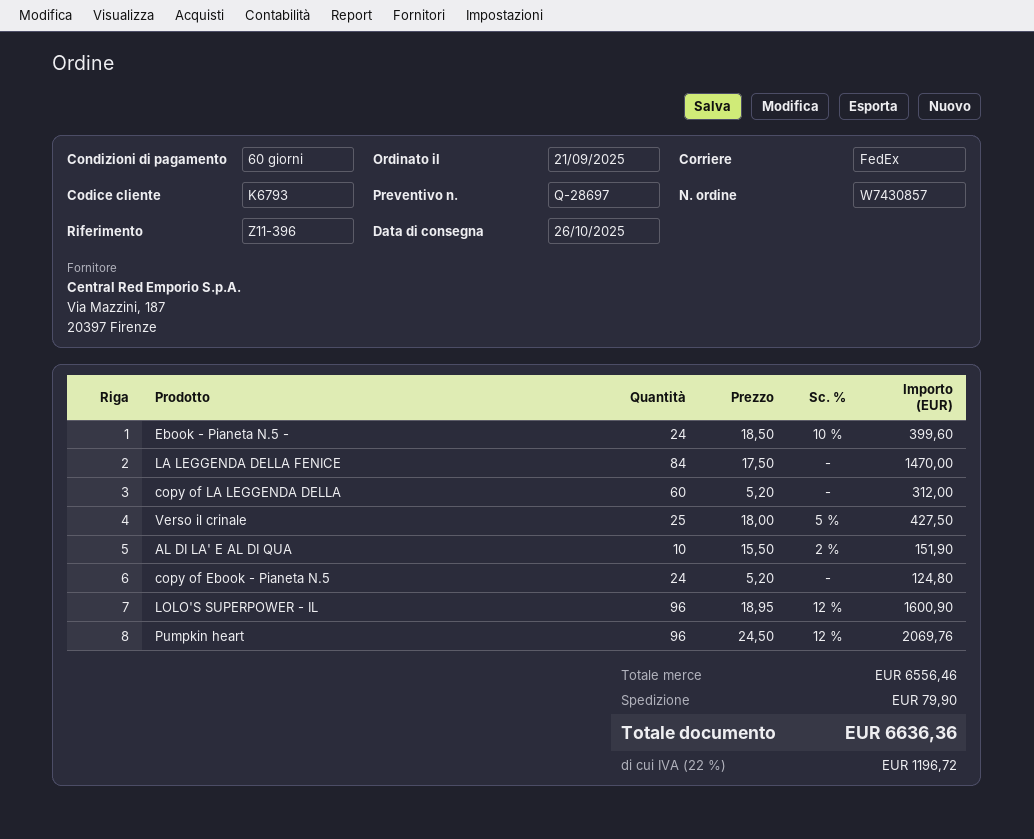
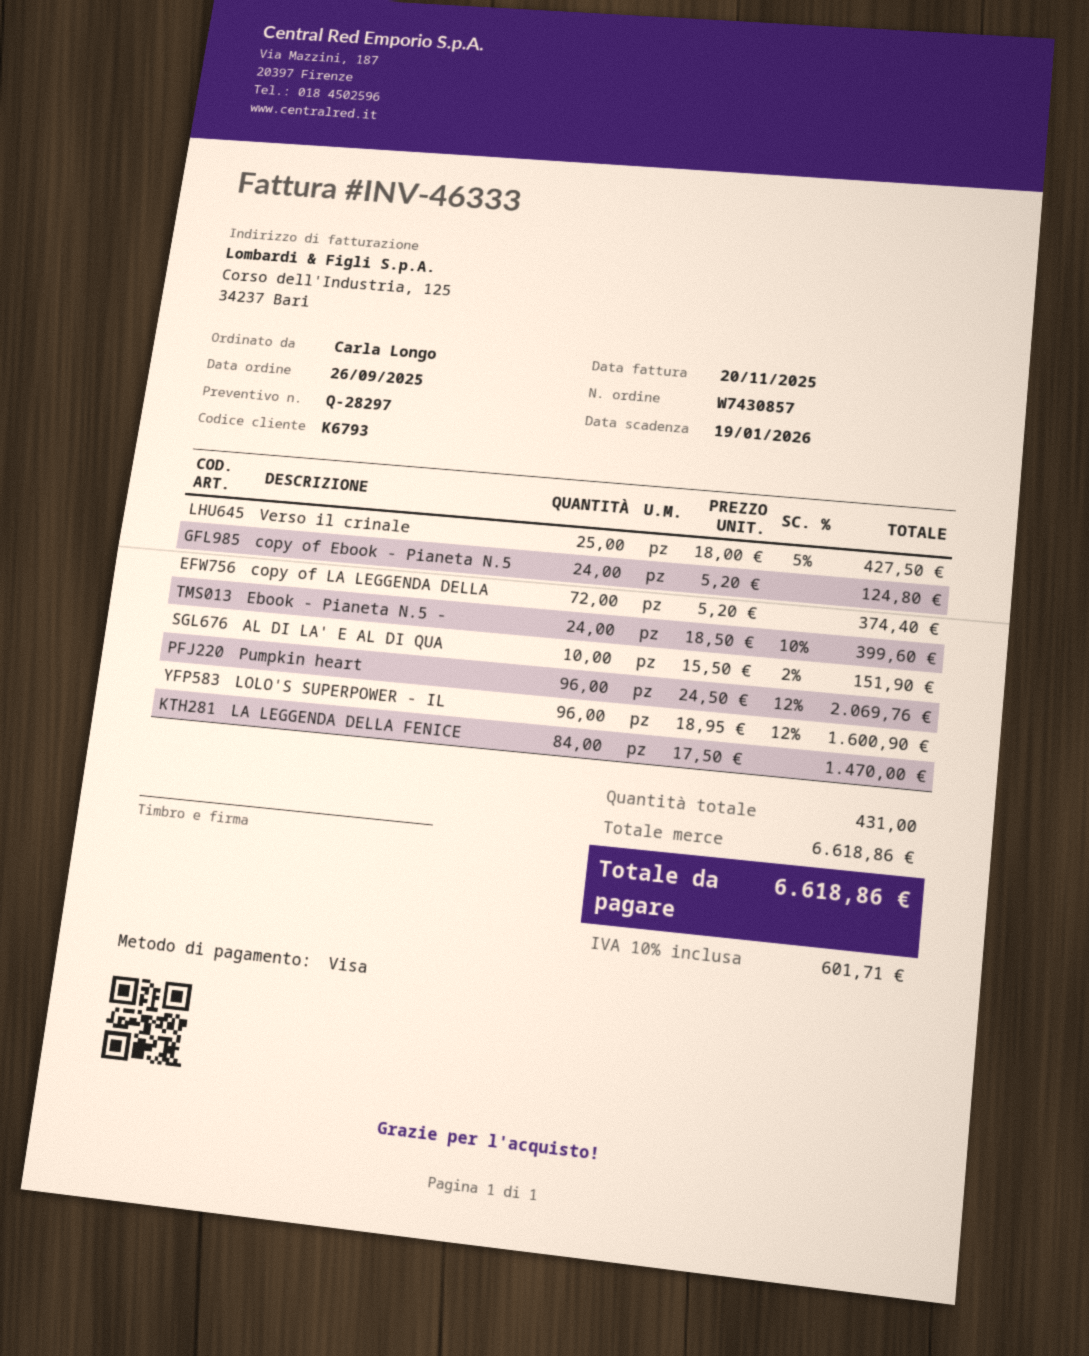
quote number: Q-28697 -> Q-28297
order date: 2025-09-21 -> 2025-09-26
copy of LA LEGGENDA DELLA: 60 x 5.20 = 312.00 -> 72 x 5.20 = 374.40
subtotal: 6556.46 -> 6618.86
shipping: 79.90 -> none
tax: 22% = 1196.72 -> 10% = 601.71
total: 6636.36 -> 6618.86

